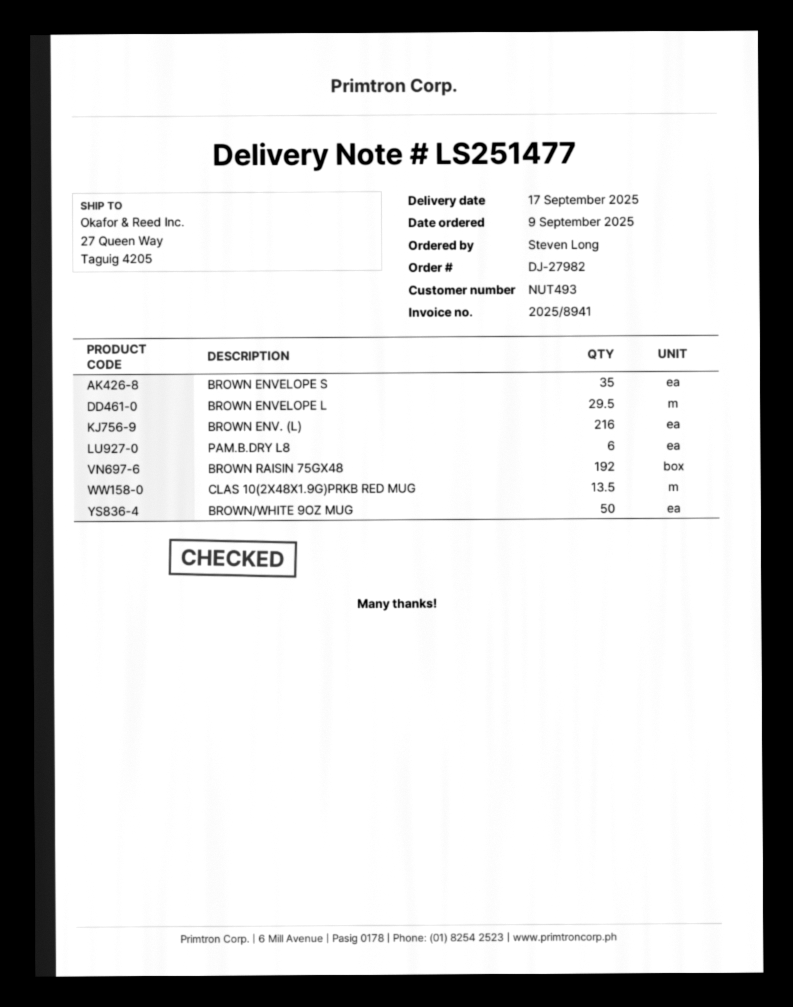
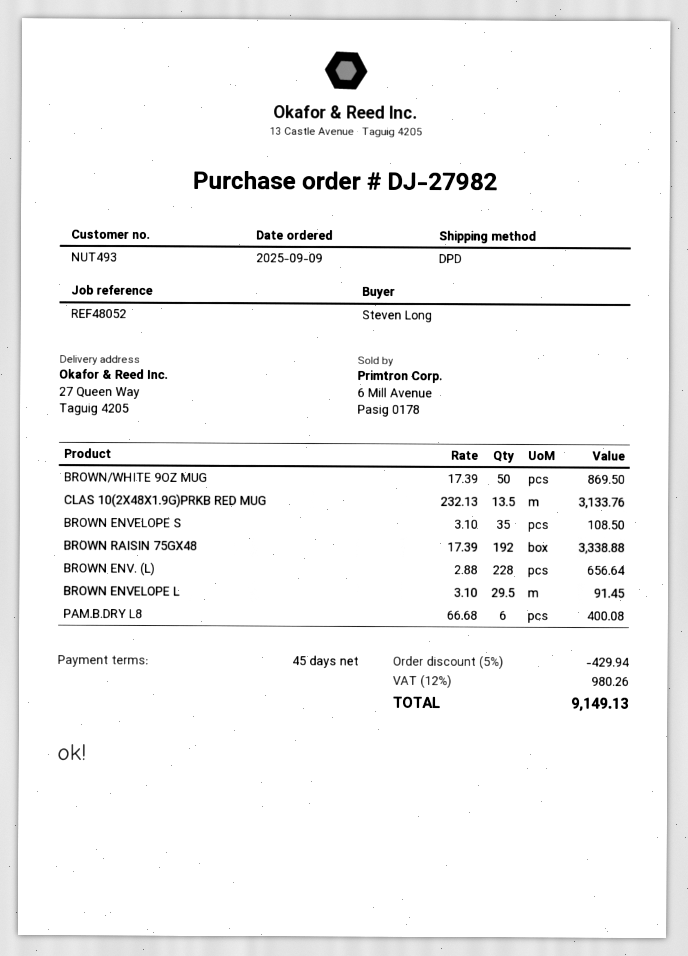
BROWN ENV. (L): 216 -> 228

